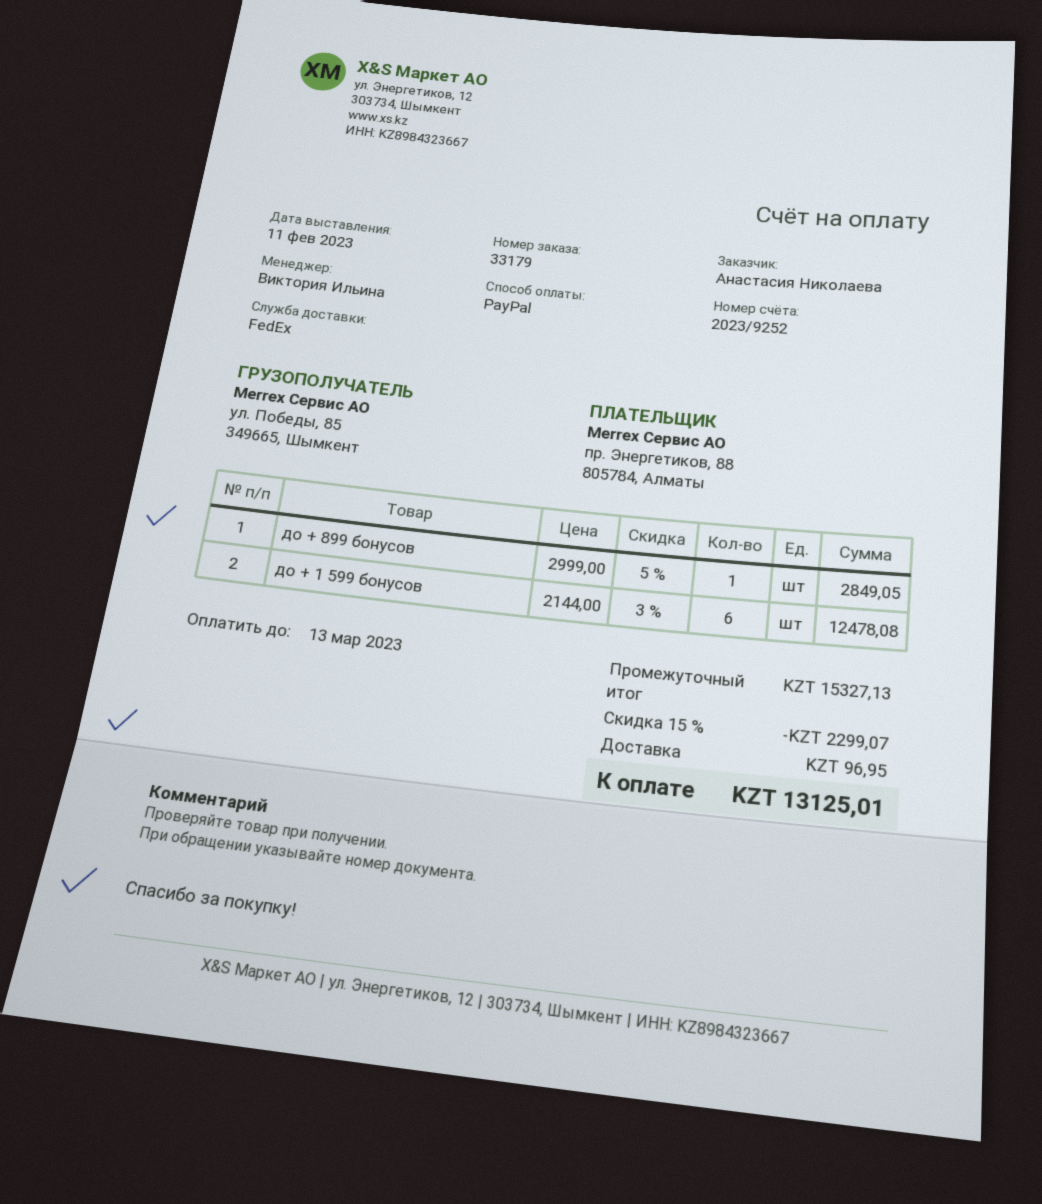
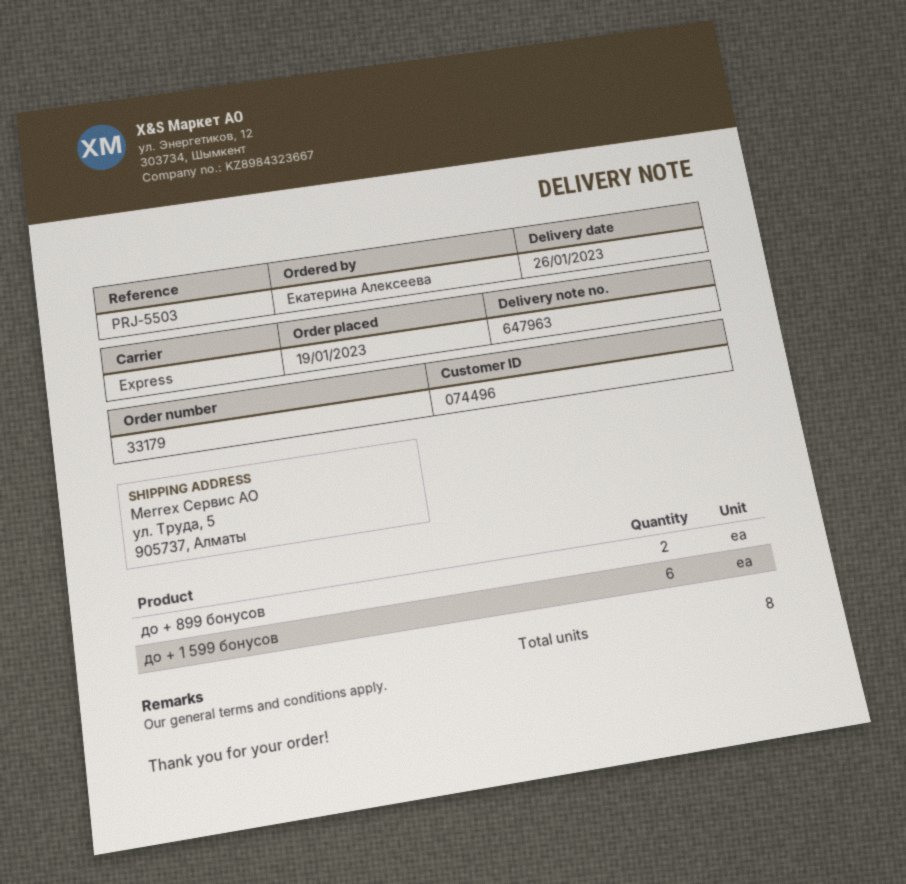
ordered by: Анастасия Николаева -> Екатерина Алексеева
shipping method: FedEx -> express
ship to: ул. Победы, 85, 349665, Шымкент -> ул. Труда, 5, 905737, Алматы
до + 899 бонусов: 1 -> 2

